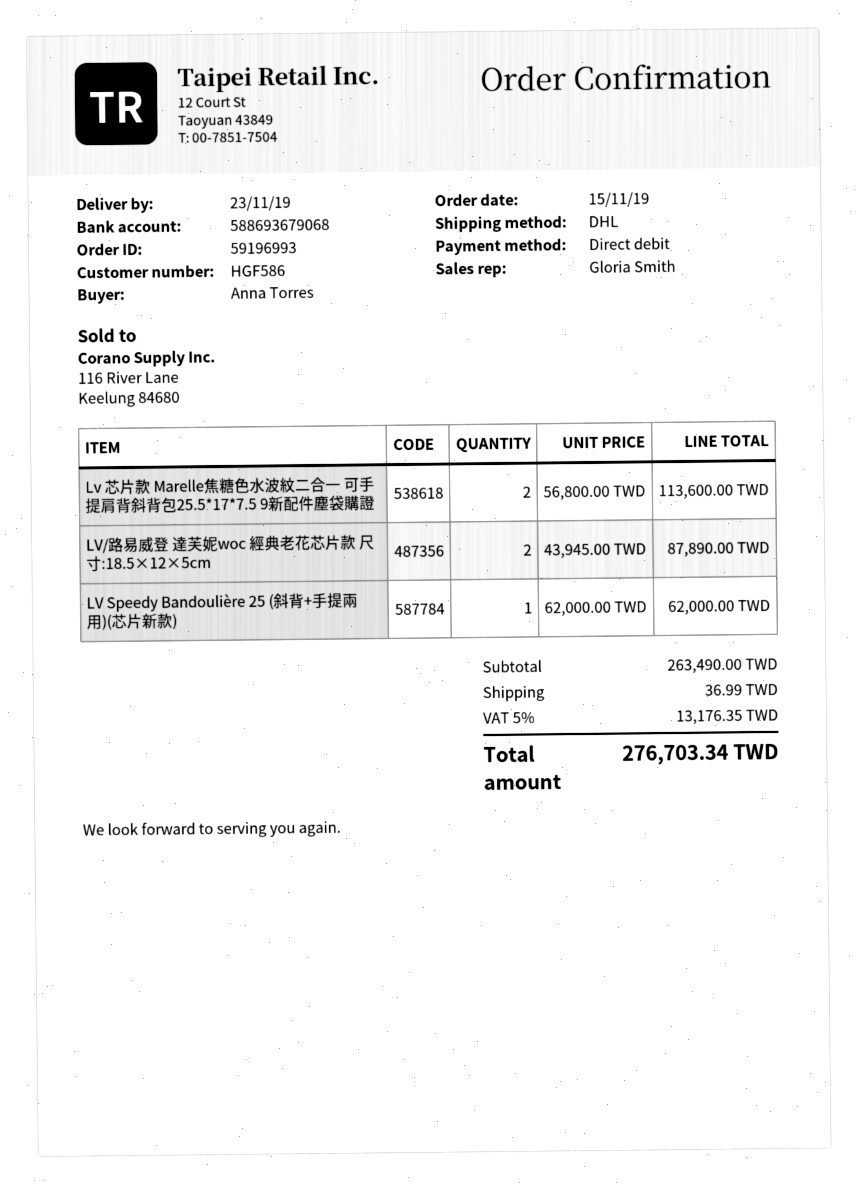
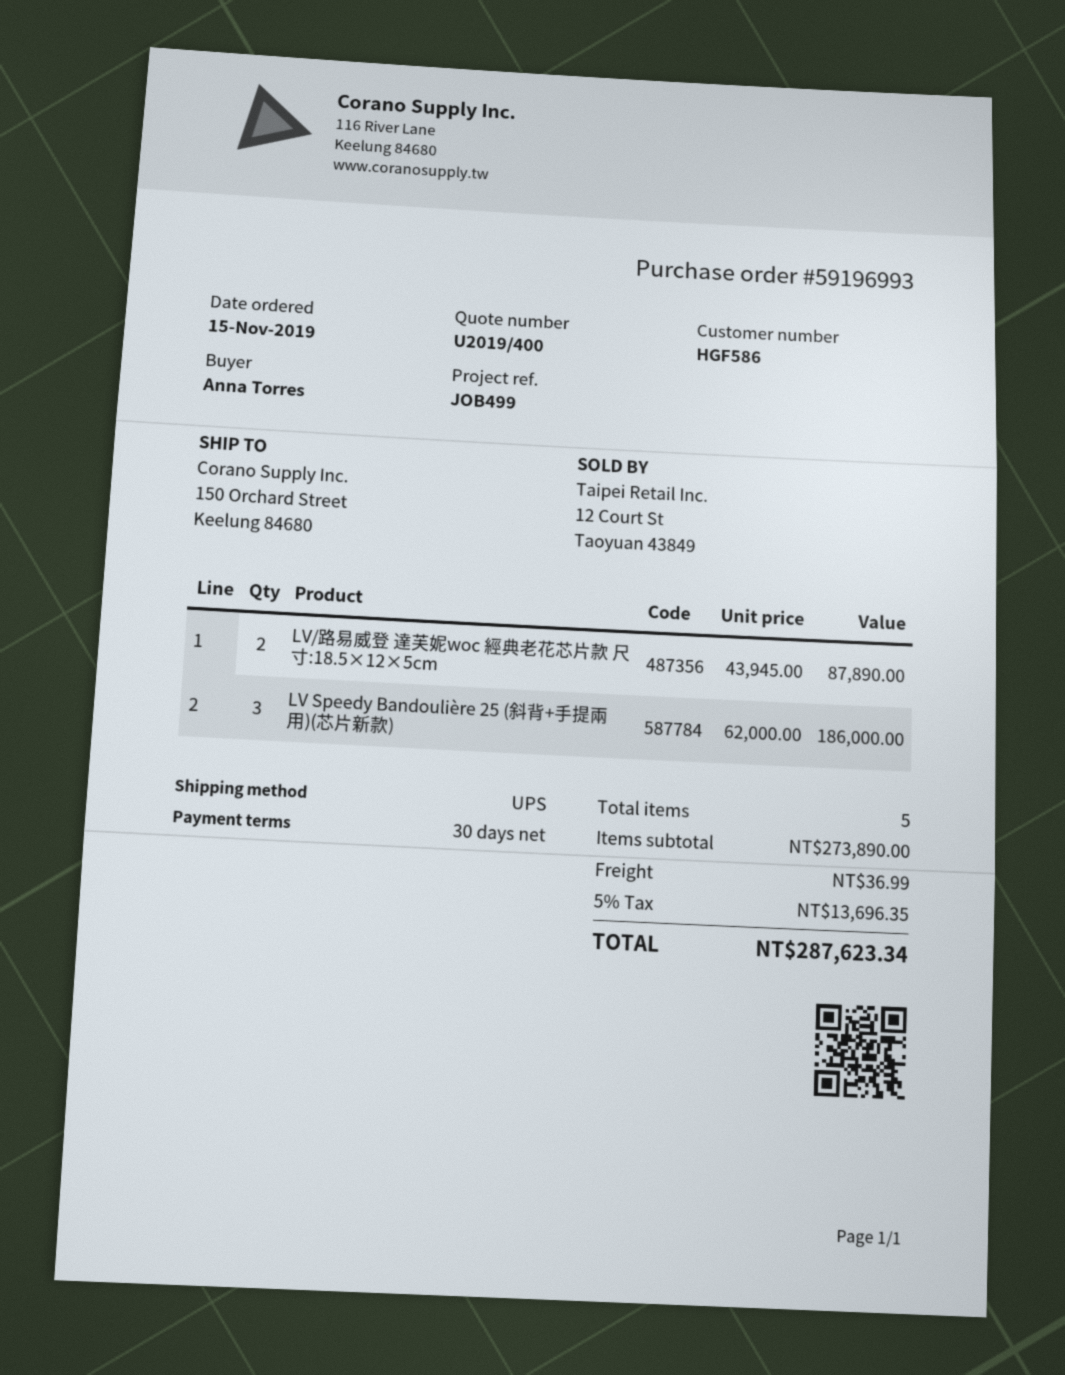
shipping method: DHL -> UPS
Lv 芯片款 Marelle焦糖色水波紋二合一 可手提肩背斜背包25.5*17*7.5 9新配件塵袋購證: 2 x 56800.00 = 113600.00 -> none
LV Speedy Bandoulière 25 (斜背+手提兩用)(芯片新款): 1 x 62000.00 = 62000.00 -> 3 x 62000.00 = 186000.00
subtotal: 263490.00 -> 273890.00
tax: 5% = 13176.35 -> 5% = 13696.35
total: 276703.34 -> 287623.34

